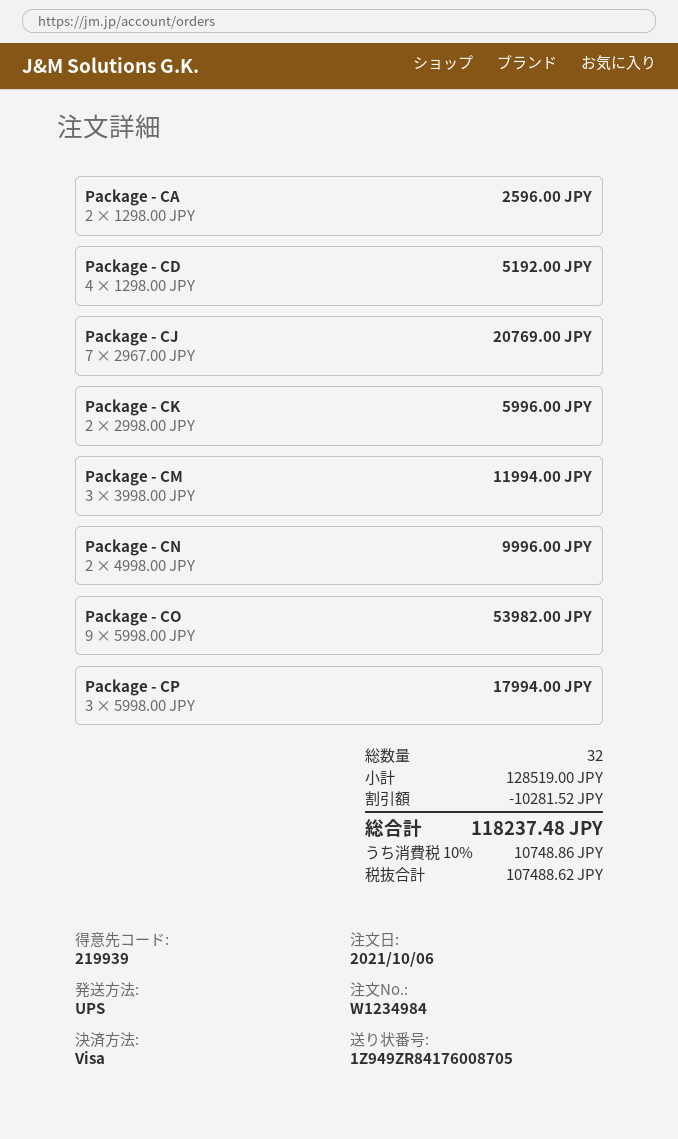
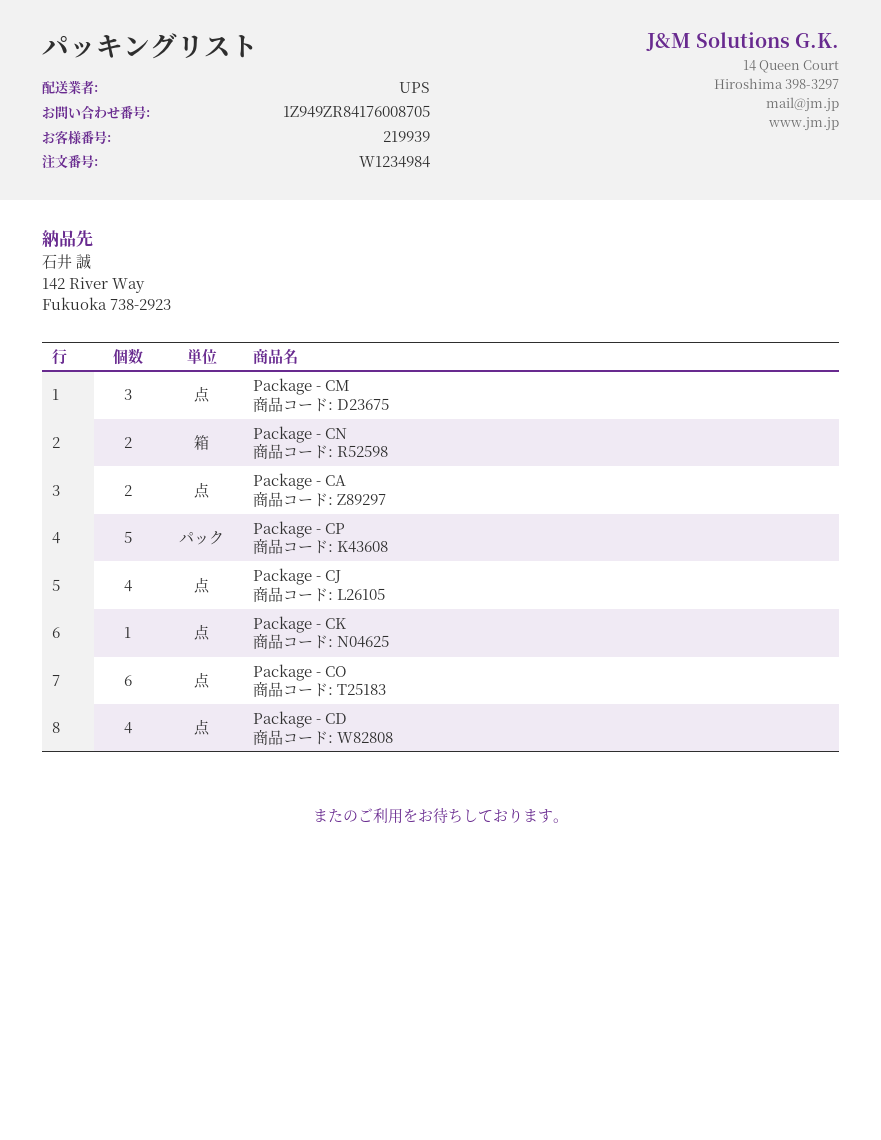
Package - CJ: 7 -> 4
Package - CK: 2 -> 1
Package - CO: 9 -> 6
Package - CP: 3 -> 5

